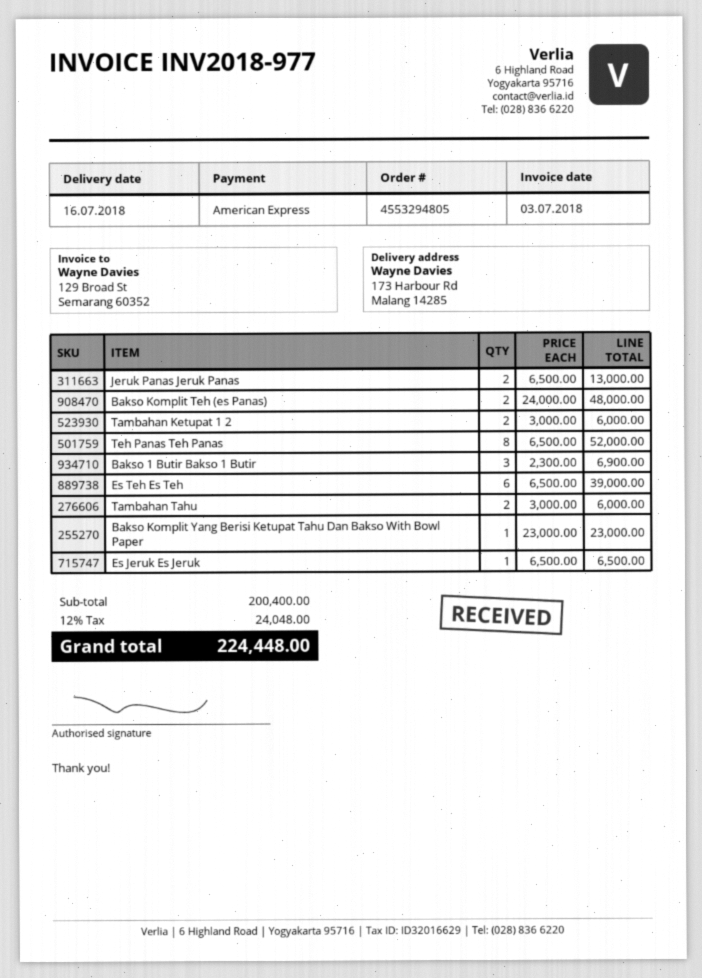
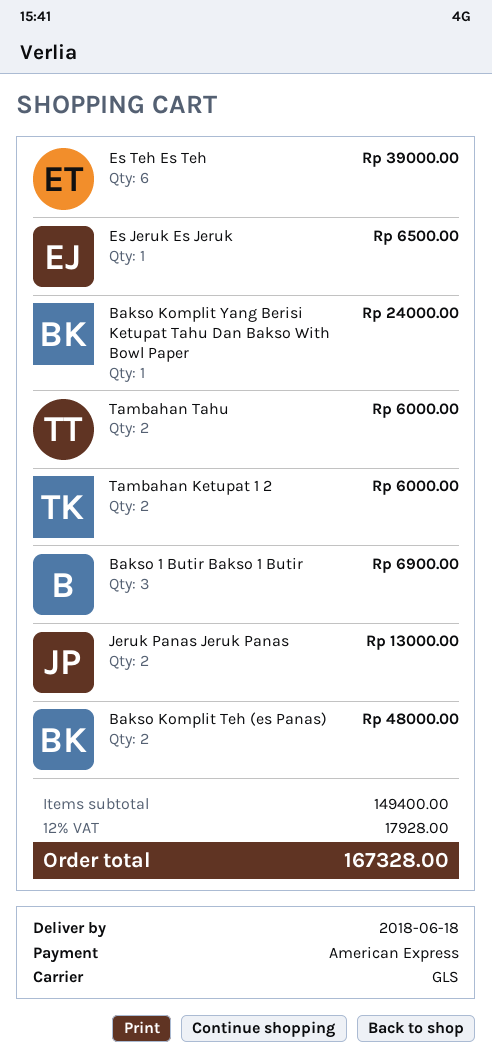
delivery date: 2018-07-16 -> 2018-06-18
Teh Panas Teh Panas: 8 for 52000.00 -> none
Bakso Komplit Yang Berisi Ketupat Tahu Dan Bakso With Bowl Paper: 1 for 23000.00 -> 1 for 24000.00
subtotal: 200400.00 -> 149400.00
tax: 12% = 24048.00 -> 12% = 17928.00
total: 224448.00 -> 167328.00

